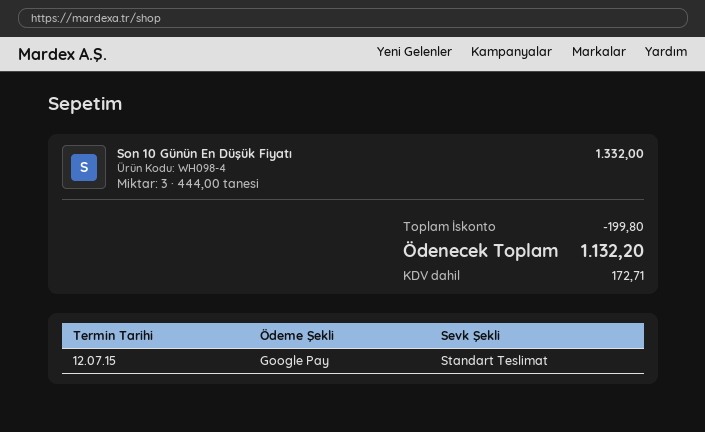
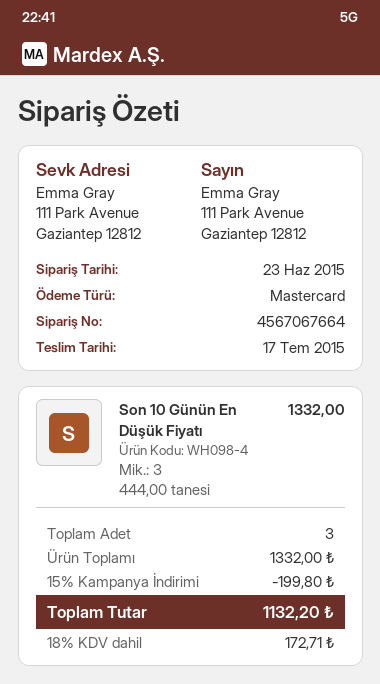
delivery date: 2015-07-12 -> 2015-07-17
payment method: Google Pay -> Mastercard

